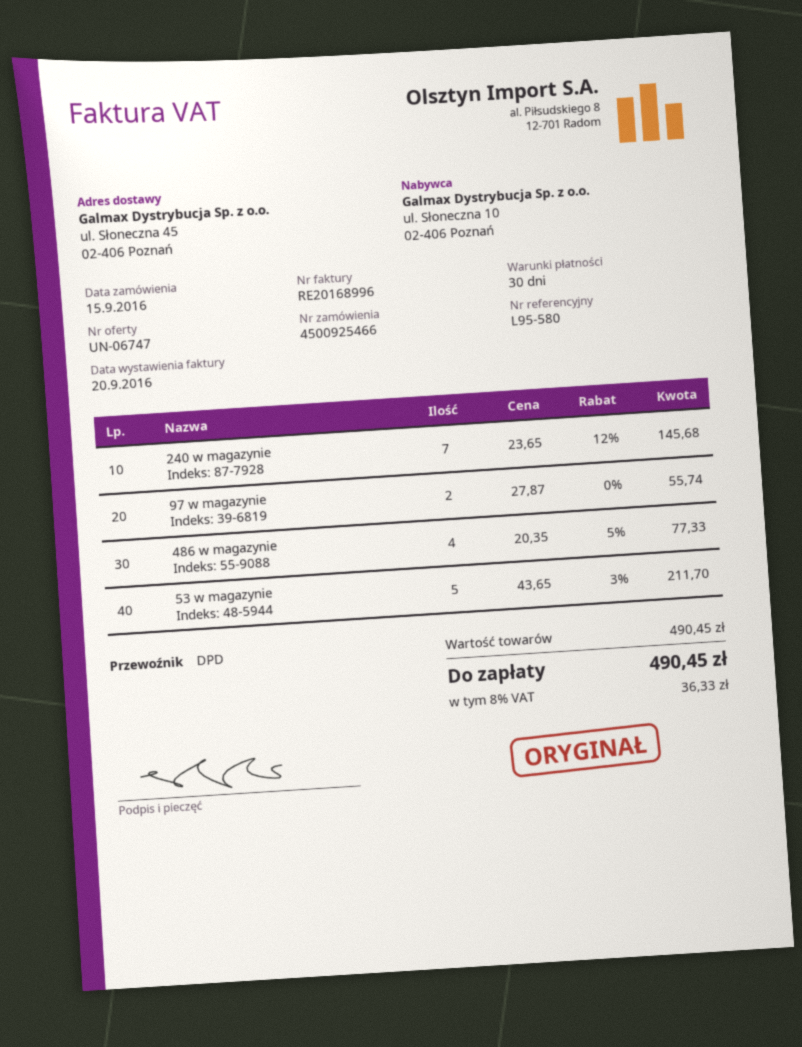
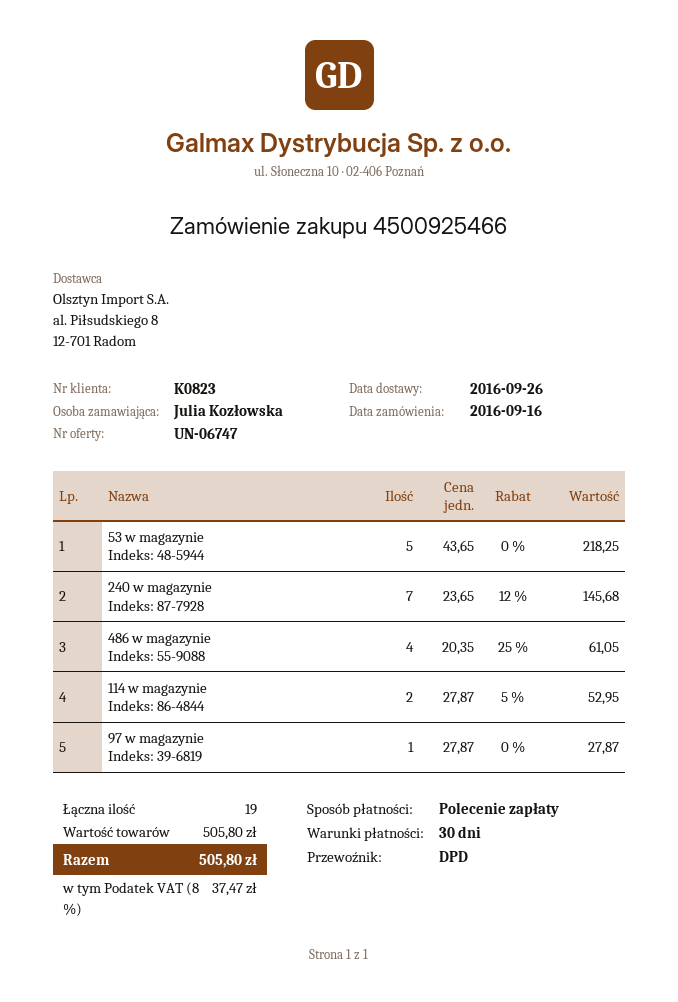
order date: 2016-09-15 -> 2016-09-16
97 w magazynie: 2 x 27.87 = 55.74 -> 1 x 27.87 = 27.87
486 w magazynie: 4 x 20.35 - 5% = 77.33 -> 4 x 20.35 - 25% = 61.05
53 w magazynie: 5 x 43.65 - 3% = 211.70 -> 5 x 43.65 = 218.25
114 w magazynie: none -> 2 x 27.87 - 5% = 52.95
subtotal: 490.45 -> 505.80
tax: 8% = 36.33 -> 8% = 37.47
total: 490.45 -> 505.80

